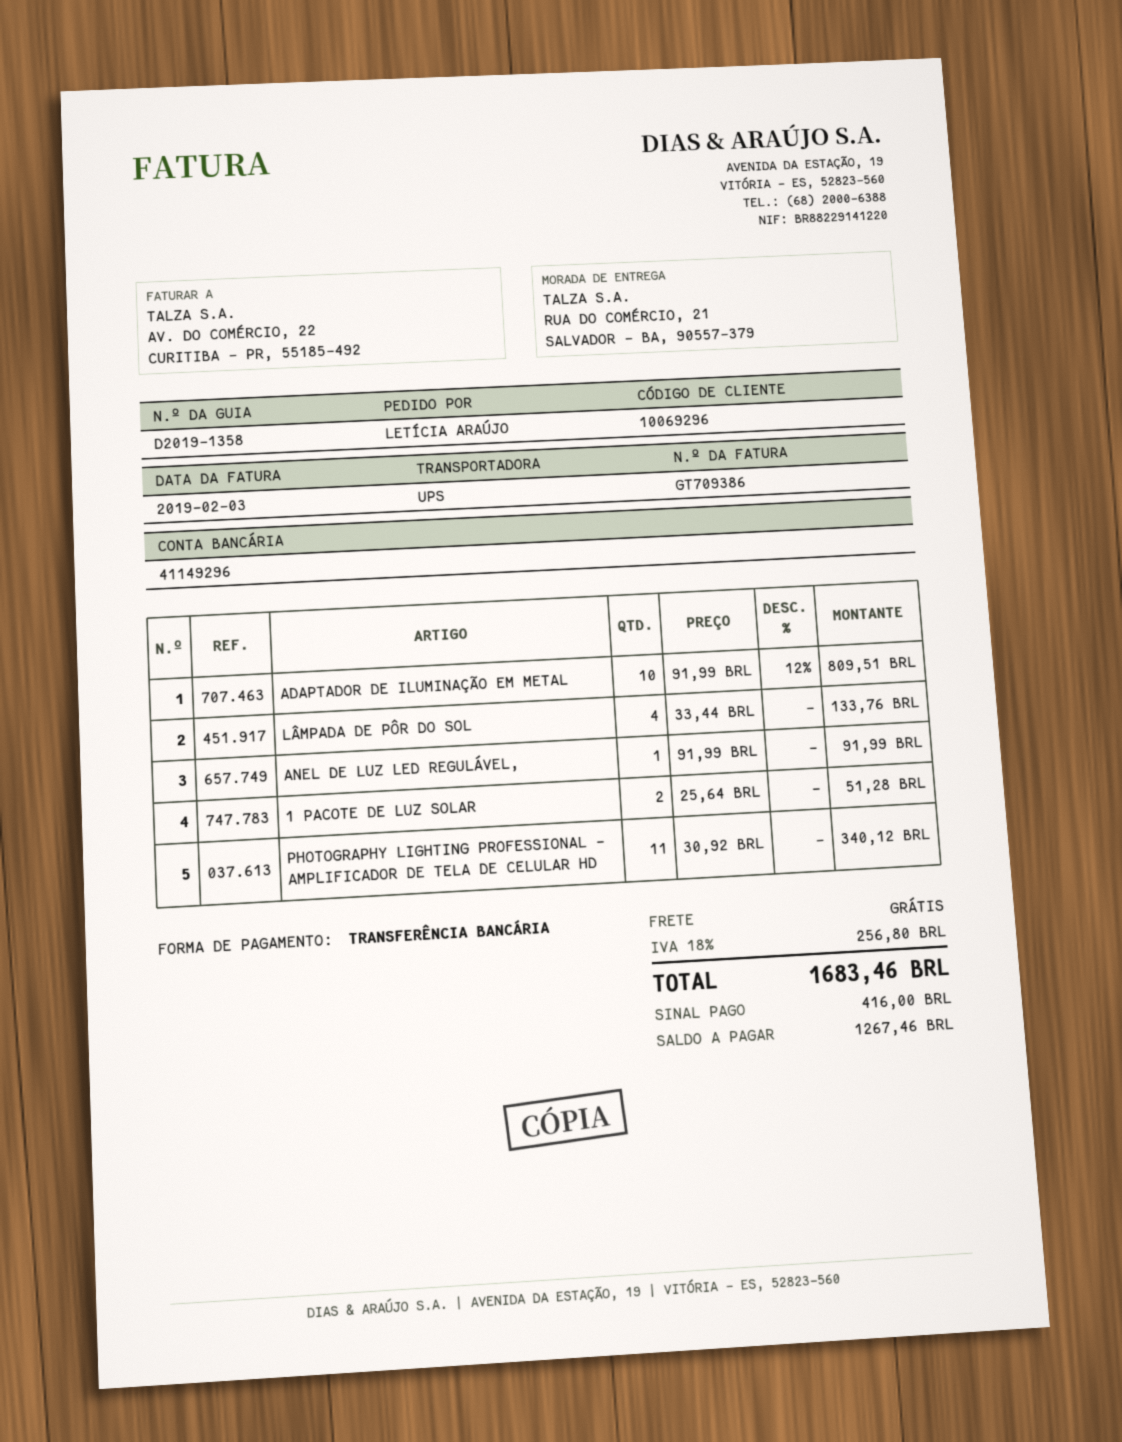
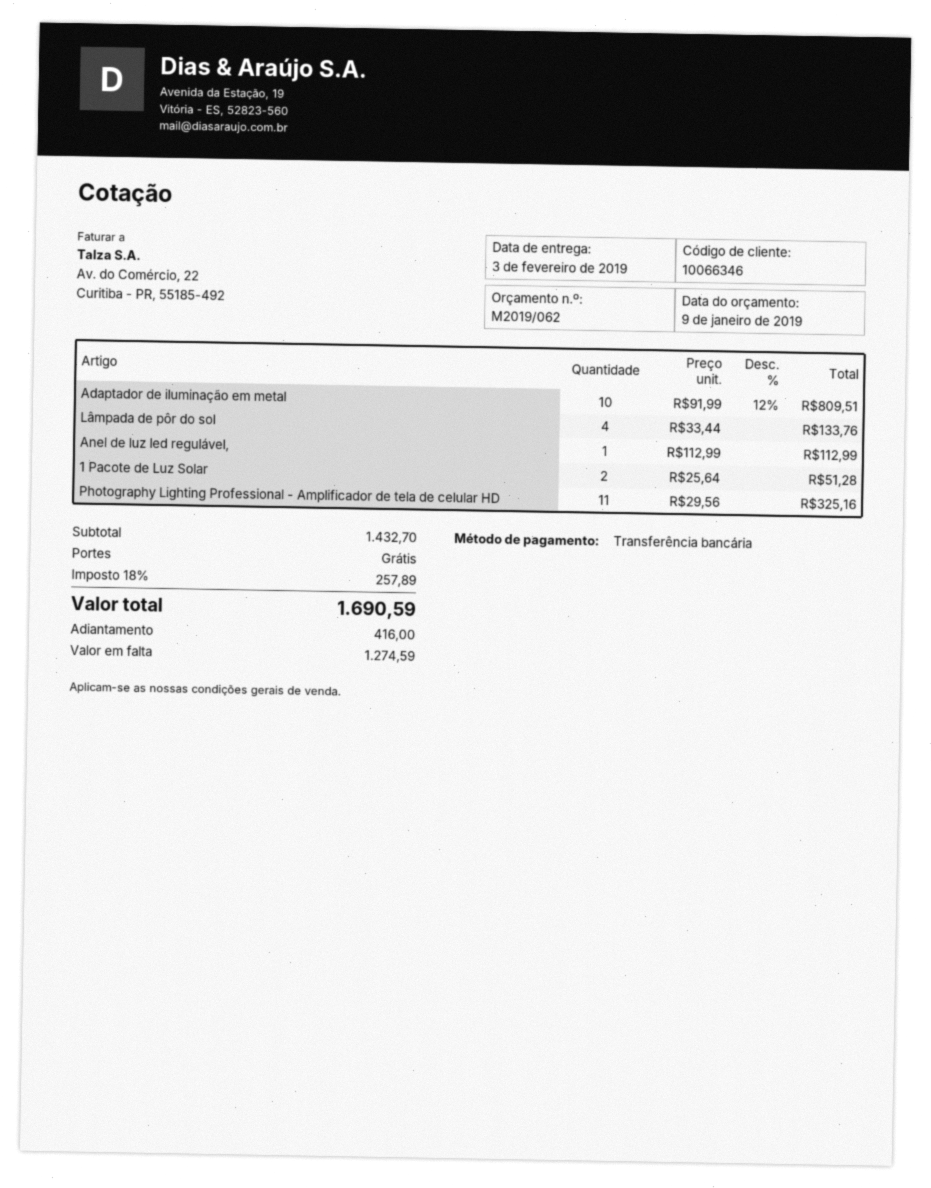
customer number: 10069296 -> 10066346
ANEL DE LUZ LED REGULÁVEL,: 1 x 91.99 = 91.99 -> 1 x 112.99 = 112.99
PHOTOGRAPHY LIGHTING PROFESSIONAL - AMPLIFICADOR DE TELA DE CELULAR HD: 11 x 30.92 = 340.12 -> 11 x 29.56 = 325.16
tax: 18% = 256.80 -> 18% = 257.89
total: 1683.46 -> 1690.59
balance: 1267.46 -> 1274.59

